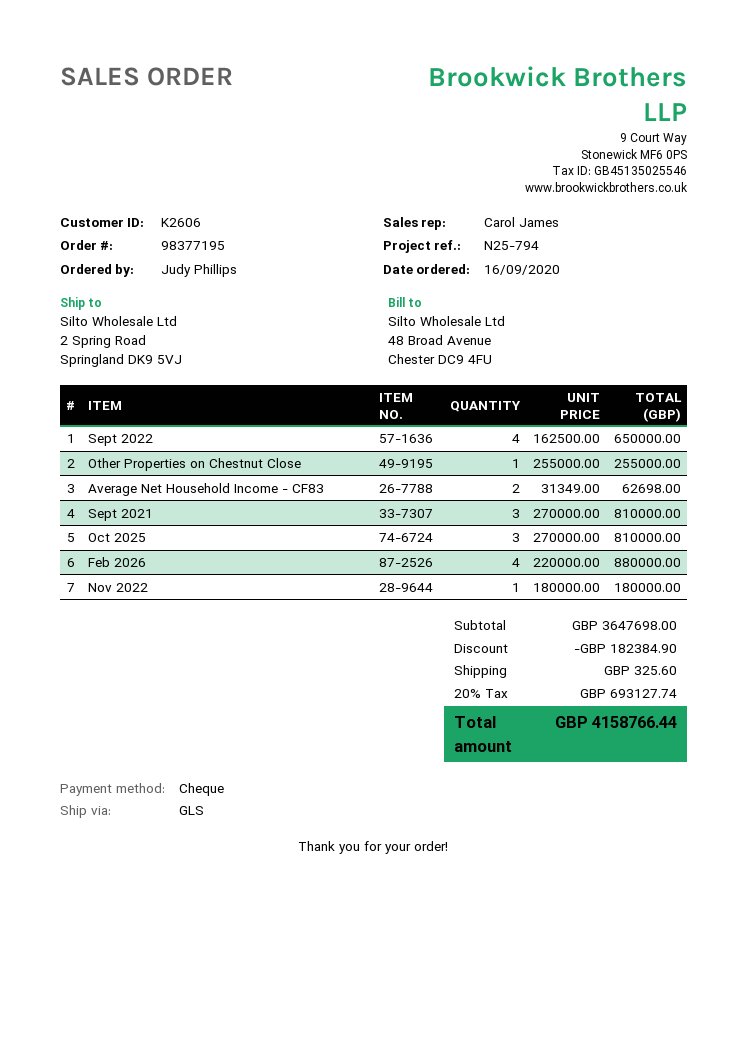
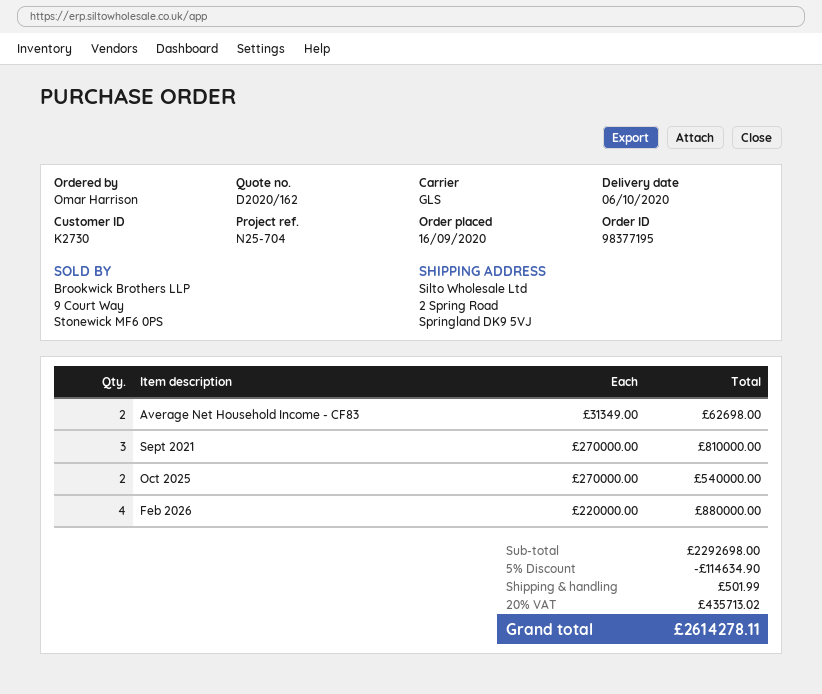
customer number: K2606 -> K2730
reference: N25-794 -> N25-704
ordered by: Judy Phillips -> Omar Harrison
Sept 2022: 4 x 162500.00 = 650000.00 -> none
Other Properties on Chestnut Close: 1 x 255000.00 = 255000.00 -> none
Oct 2025: 3 x 270000.00 = 810000.00 -> 2 x 270000.00 = 540000.00
Nov 2022: 1 x 180000.00 = 180000.00 -> none
subtotal: 3647698.00 -> 2292698.00
discount: 182384.90 -> 114634.90
shipping: 325.60 -> 501.99
tax: 20% = 693127.74 -> 20% = 435713.02
total: 4158766.44 -> 2614278.11

